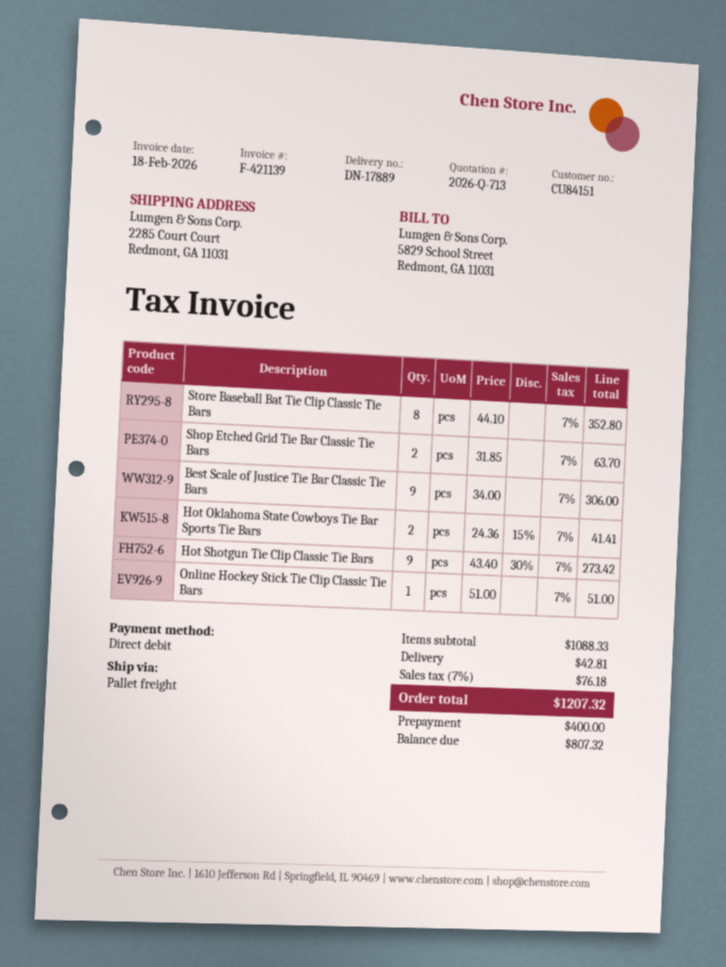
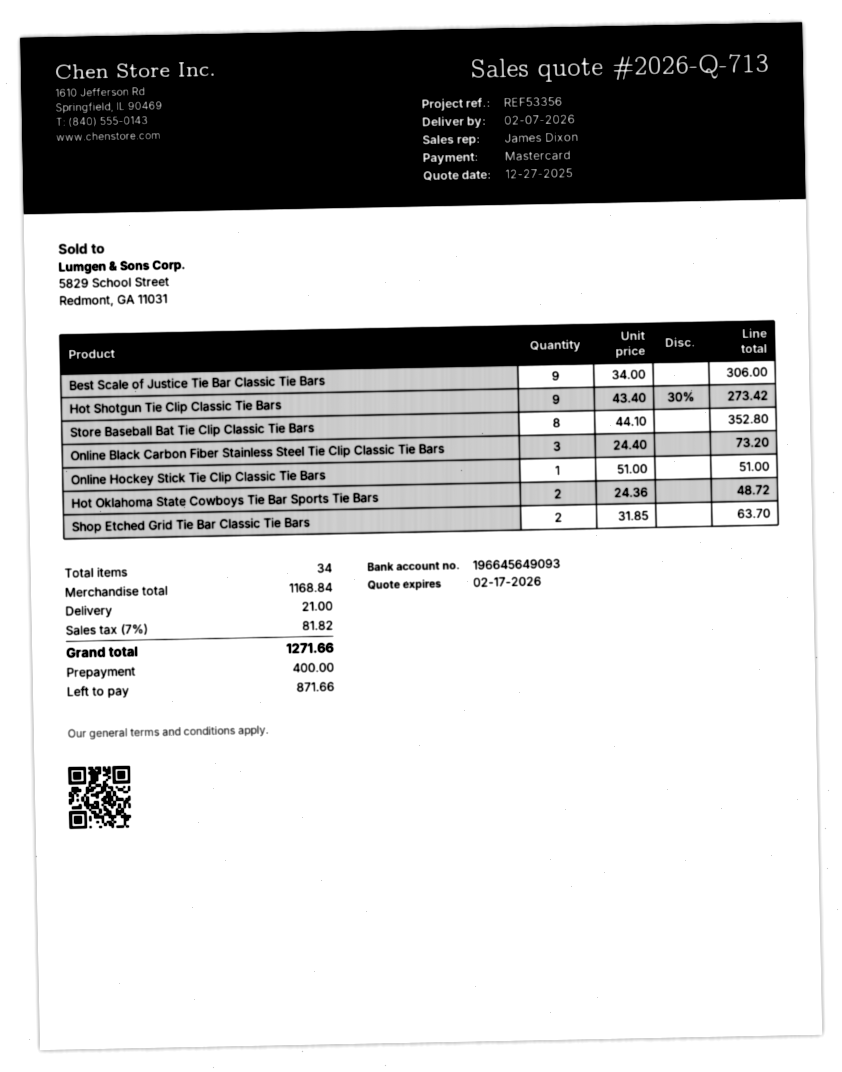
payment method: direct debit -> Mastercard
Hot Oklahoma State Cowboys Tie Bar Sports Tie Bars: 2 x 24.36 - 15% = 41.41 -> 2 x 24.36 = 48.72
Online Black Carbon Fiber Stainless Steel Tie Clip Classic Tie Bars: none -> 3 x 24.40 = 73.20
subtotal: 1088.33 -> 1168.84
shipping: 42.81 -> 21.00
tax: 7% = 76.18 -> 7% = 81.82
total: 1207.32 -> 1271.66
balance: 807.32 -> 871.66

